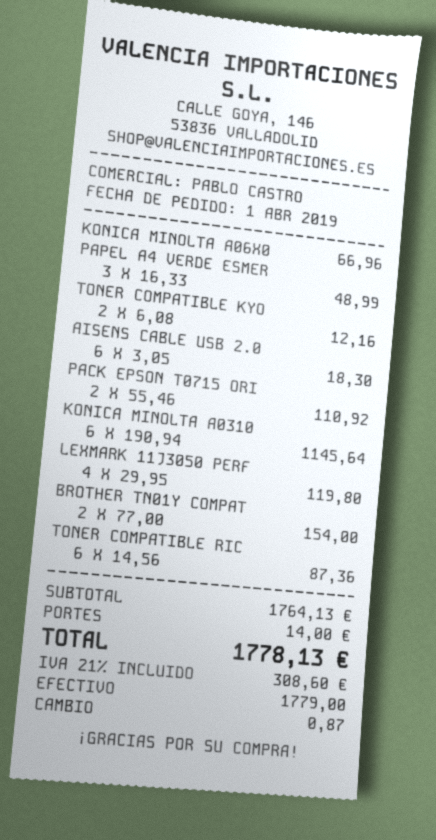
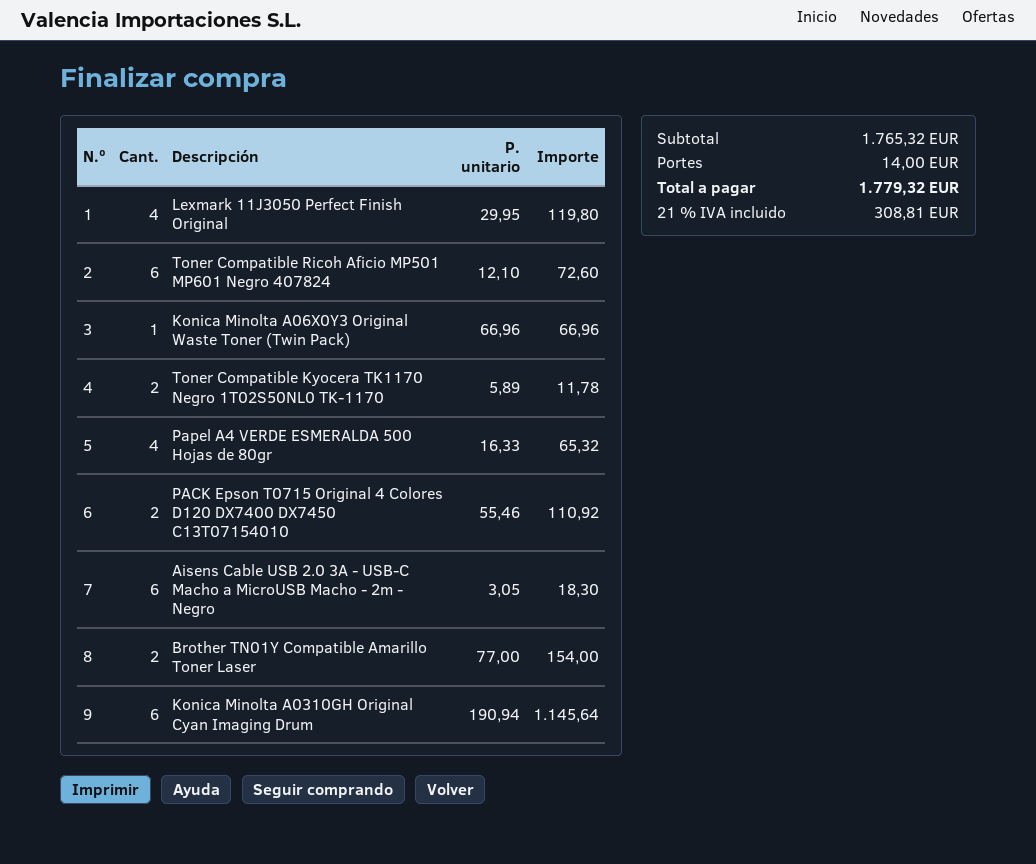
PAPEL A4 VERDE ESMER: 3 x 16.33 = 48.99 -> 4 x 16.33 = 65.32
TONER COMPATIBLE KYO: 2 x 6.08 = 12.16 -> 2 x 5.89 = 11.78
TONER COMPATIBLE RIC: 6 x 14.56 = 87.36 -> 6 x 12.10 = 72.60
subtotal: 1764.13 -> 1765.32
tax: 21% = 308.60 -> 21% = 308.81
total: 1778.13 -> 1779.32

